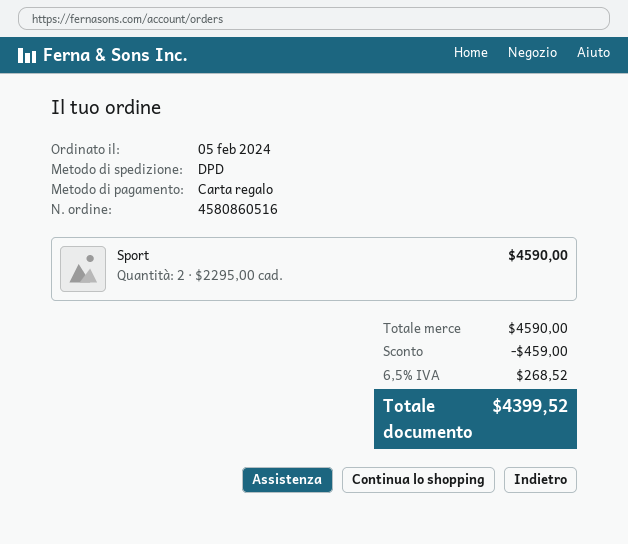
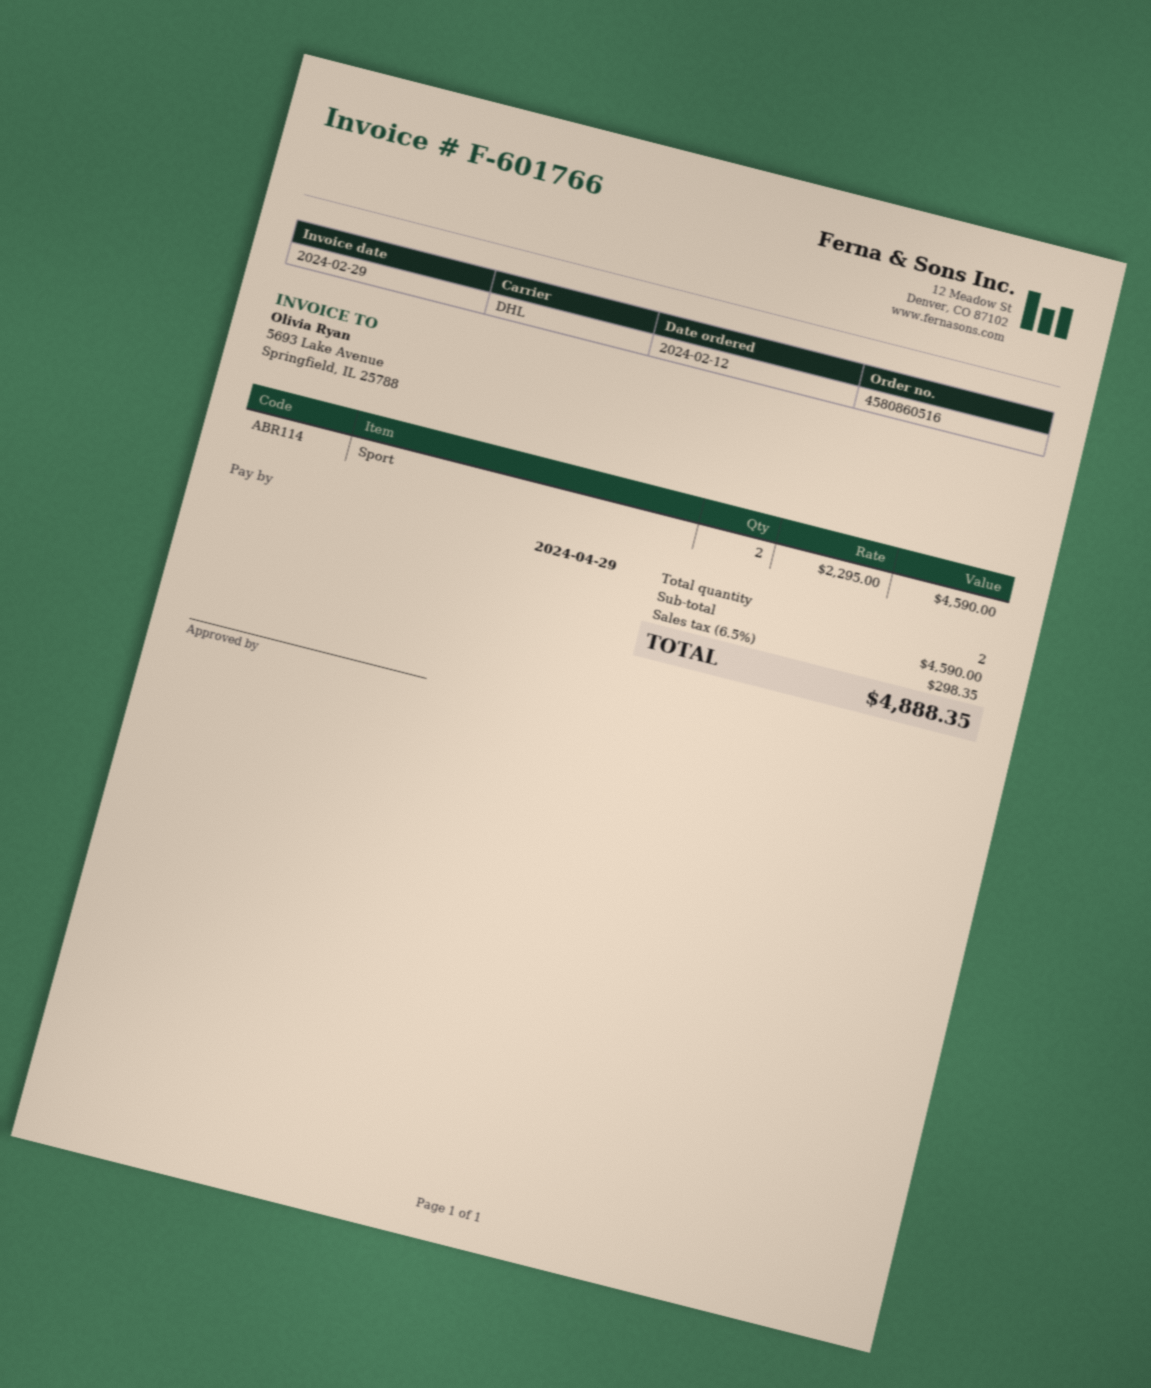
order date: 2024-02-05 -> 2024-02-12
shipping method: DPD -> DHL
discount: 459.00 -> none
tax: 6.5% = 268.52 -> 6.5% = 298.35
total: 4399.52 -> 4888.35

